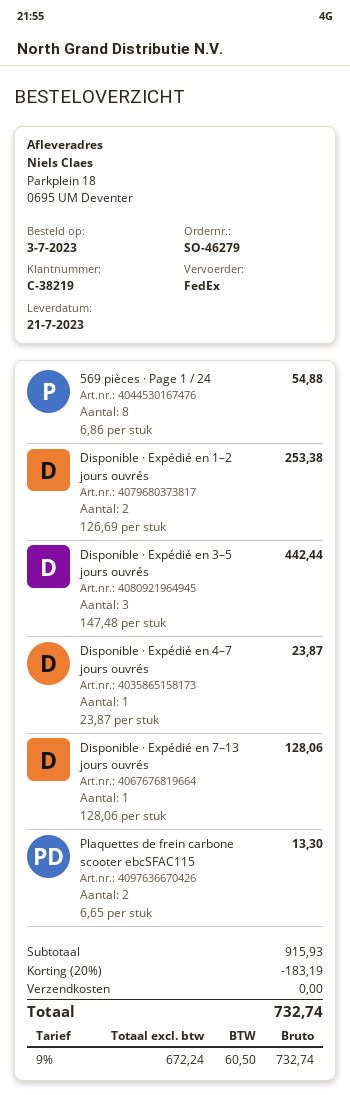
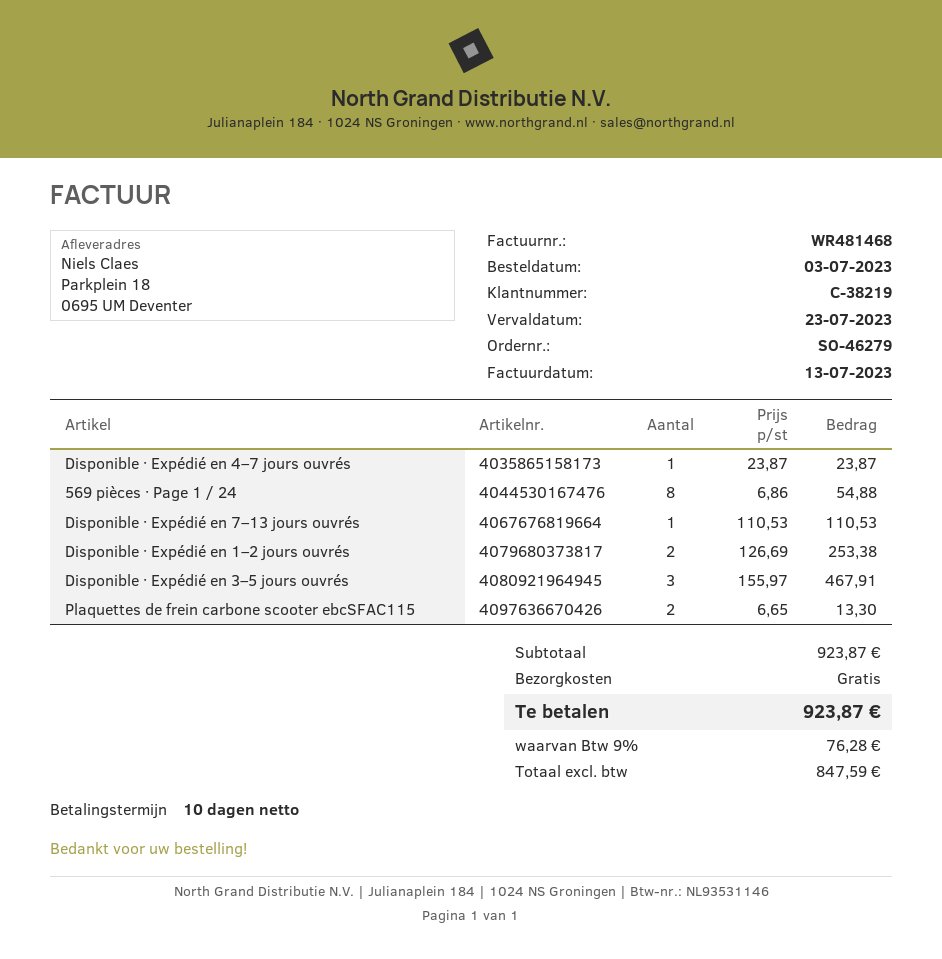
Disponible · Expédié en 3–5 jours ouvrés: 3 x 147.48 = 442.44 -> 3 x 155.97 = 467.91
Disponible · Expédié en 7–13 jours ouvrés: 1 x 128.06 = 128.06 -> 1 x 110.53 = 110.53
subtotal: 915.93 -> 923.87
discount: 20% = 183.19 -> none
net: 672.24 -> 847.59
tax: 9% = 60.50 -> 9% = 76.28
total: 732.74 -> 923.87

